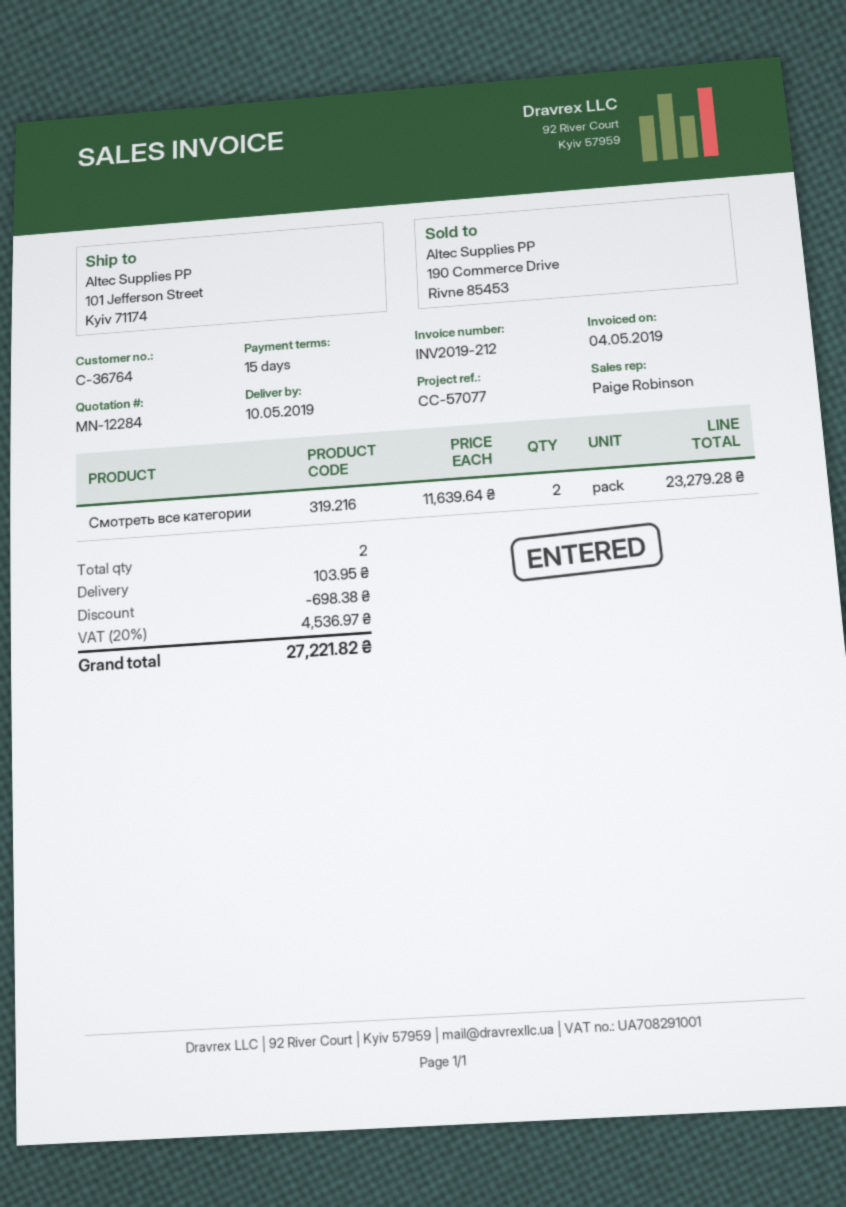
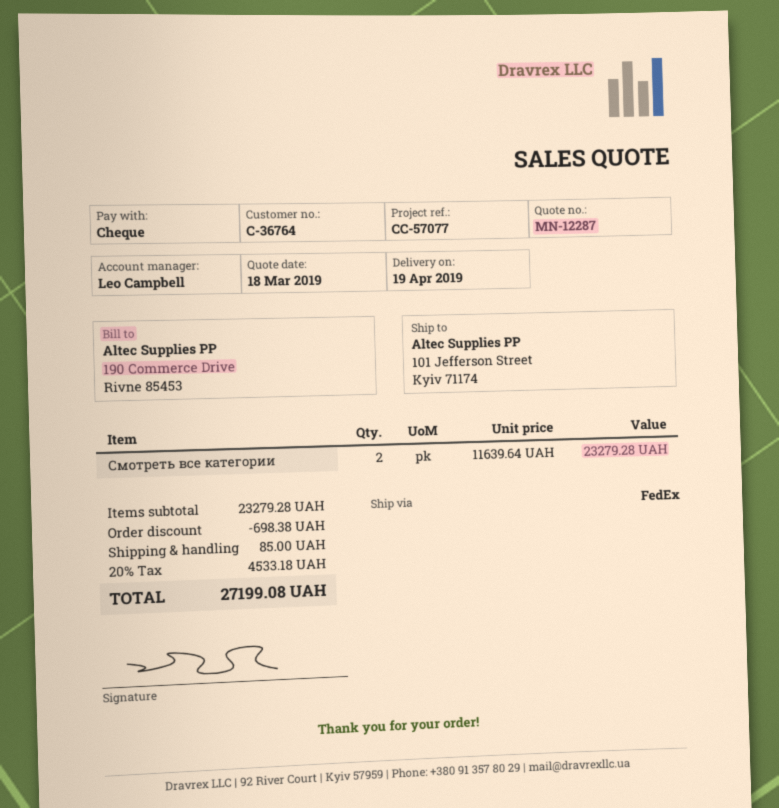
quote number: MN-12284 -> MN-12287
delivery date: 2019-05-10 -> 2019-04-19
sales rep: Paige Robinson -> Leo Campbell
shipping: 103.95 -> 85.00
tax: 20% = 4536.97 -> 20% = 4533.18
total: 27221.82 -> 27199.08

